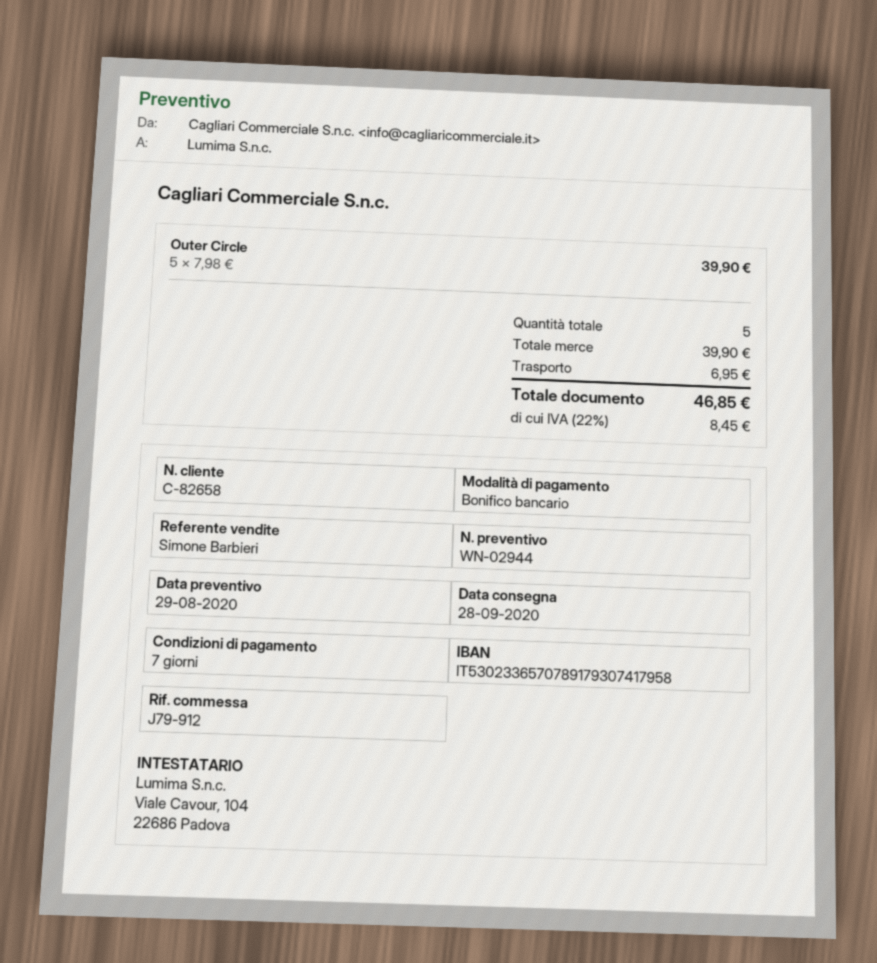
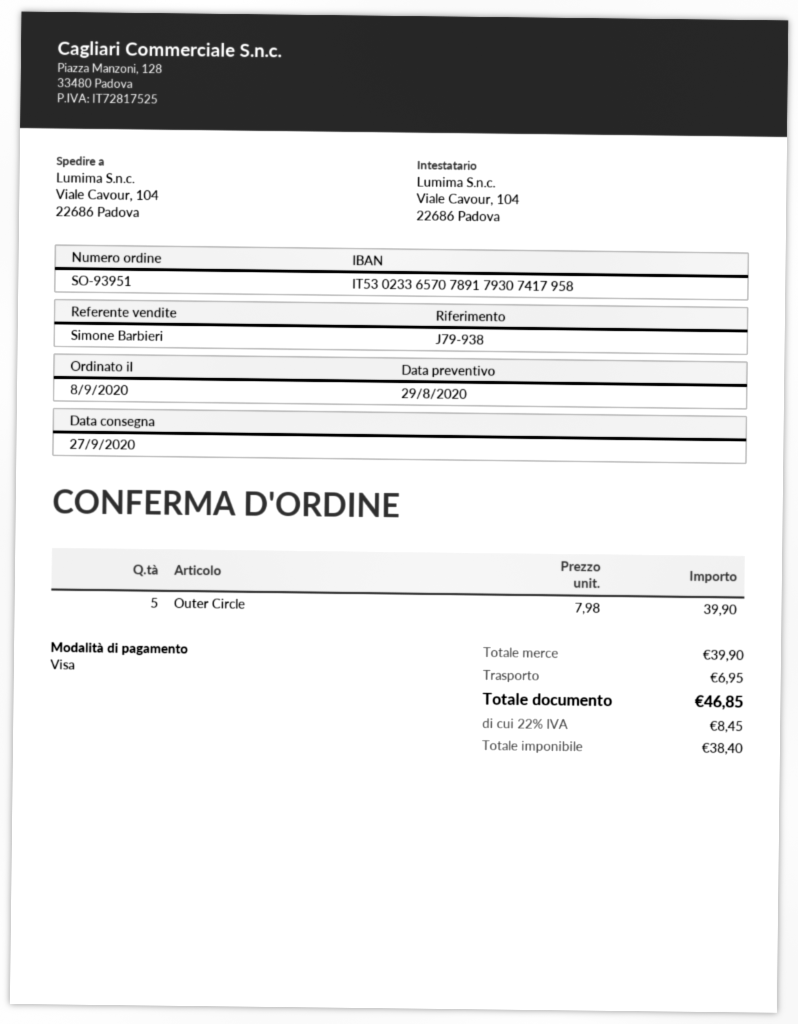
delivery date: 2020-09-28 -> 2020-09-27
reference: J79-912 -> J79-938
payment method: bank transfer -> Visa

